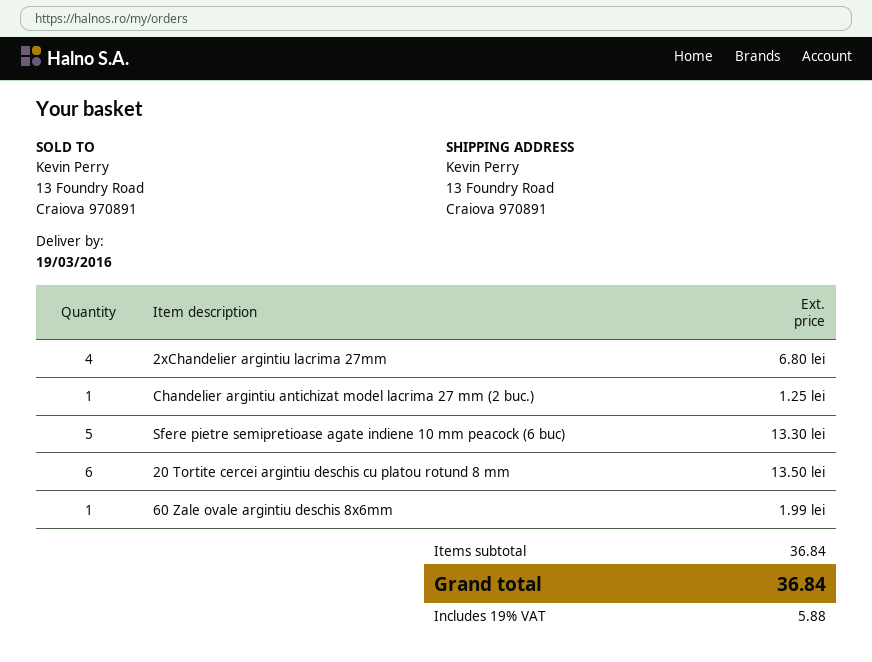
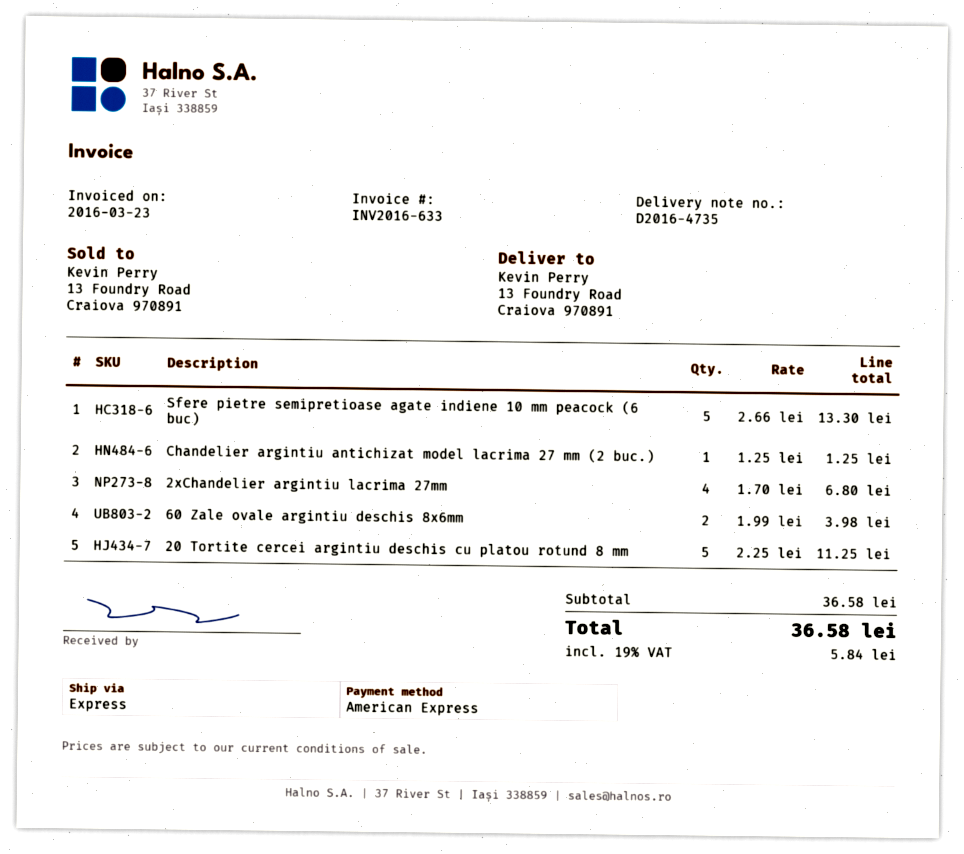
20 Tortite cercei argintiu deschis cu platou rotund 8 mm: 6 for 13.50 -> 5 for 11.25
60 Zale ovale argintiu deschis 8x6mm: 1 for 1.99 -> 2 for 3.98
subtotal: 36.84 -> 36.58
tax: 19% = 5.88 -> 19% = 5.84
total: 36.84 -> 36.58

